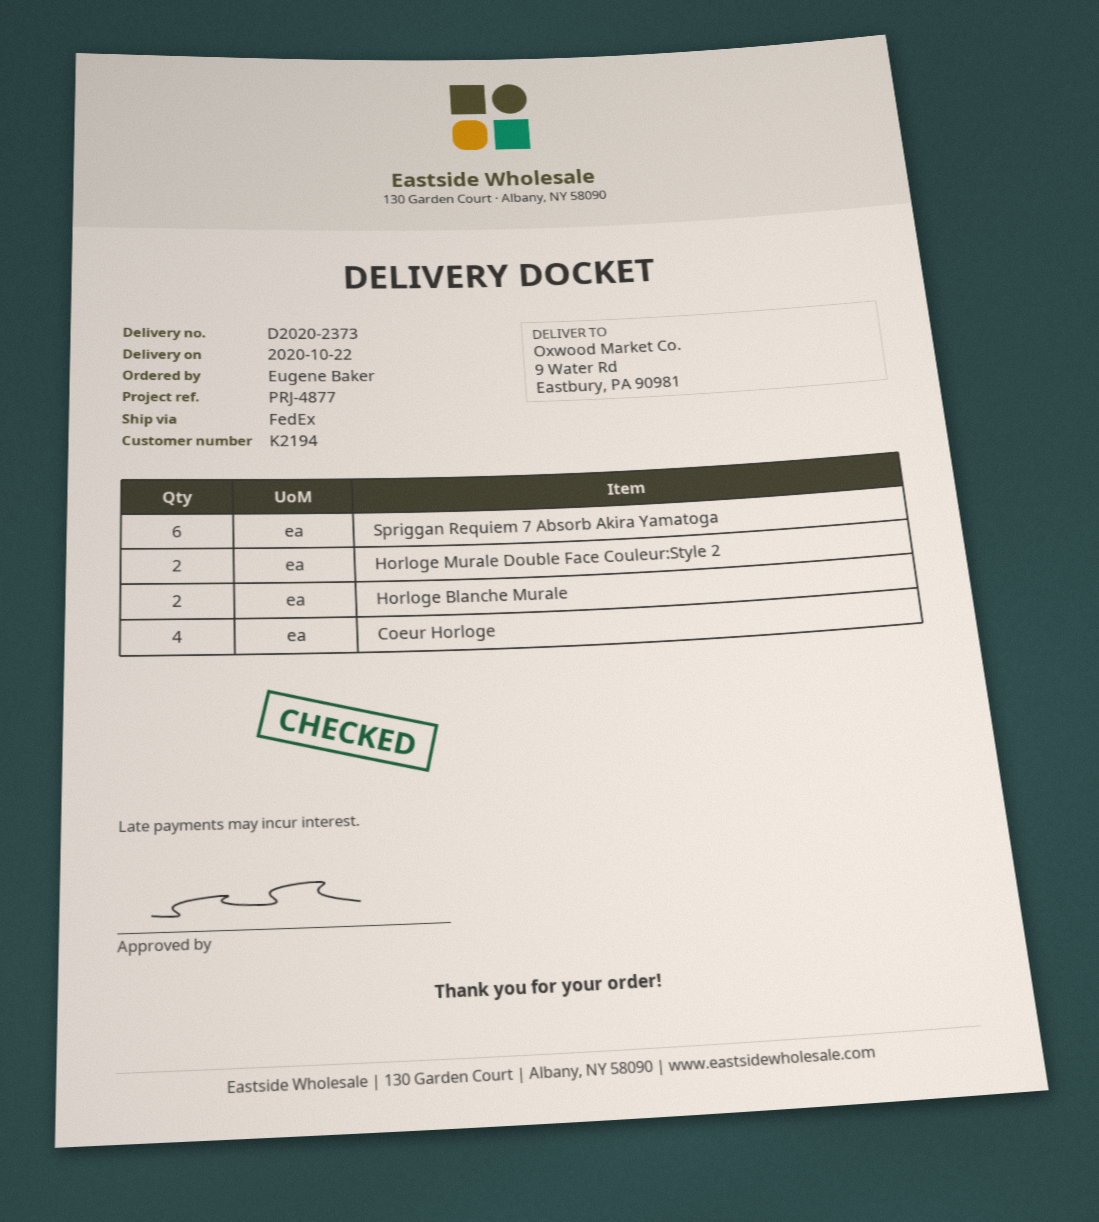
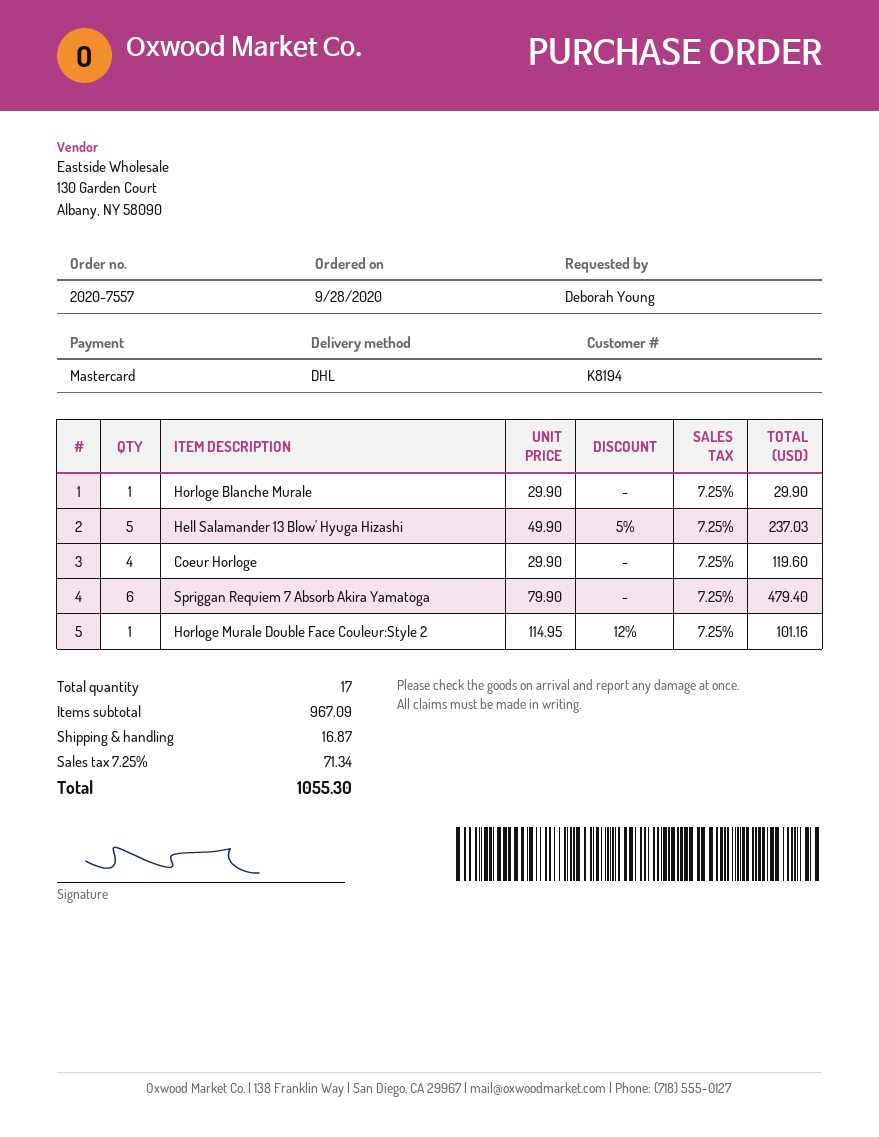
customer number: K2194 -> K8194
ordered by: Eugene Baker -> Deborah Young
shipping method: FedEx -> DHL
Horloge Murale Double Face Couleur:Style 2: 2 -> 1
Horloge Blanche Murale: 2 -> 1
Hell Salamander 13 Blow' Hyuga Hizashi: none -> 5

